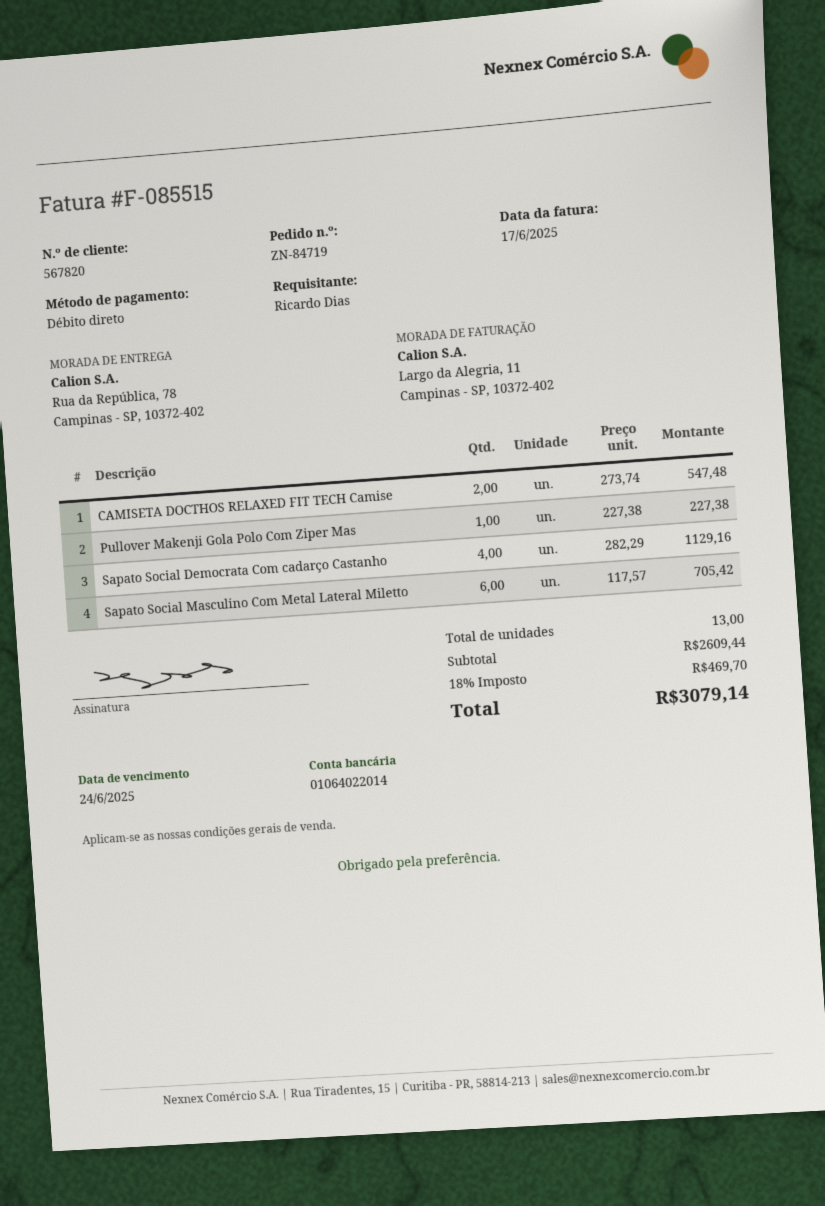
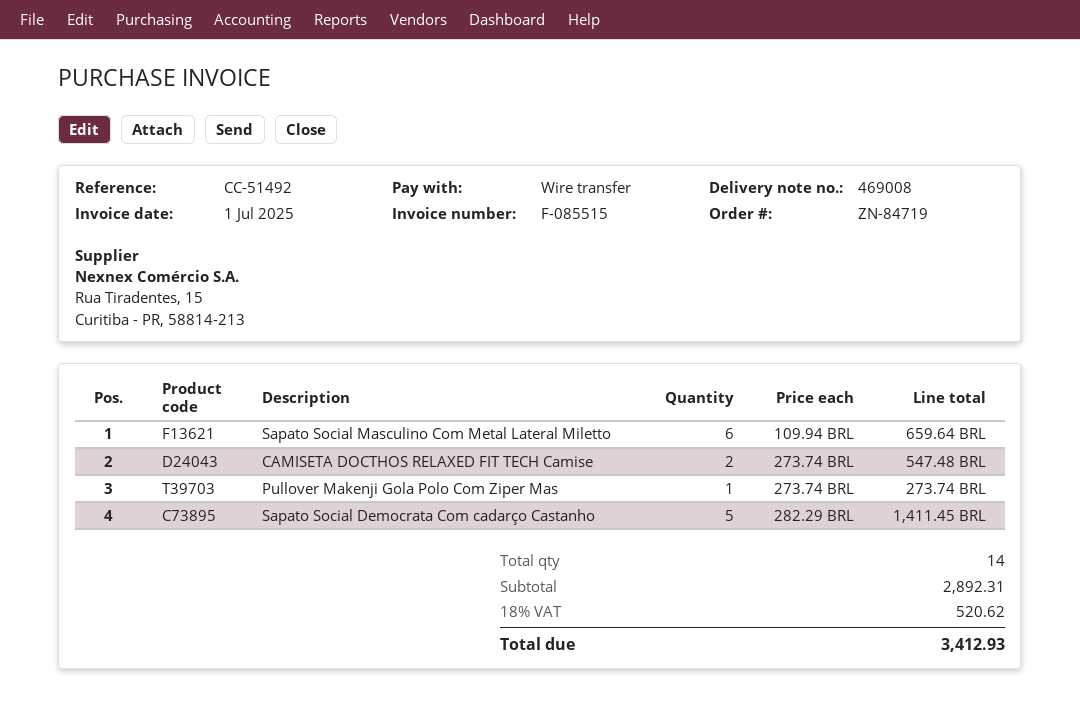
invoice date: 2025-06-17 -> 2025-07-01
payment method: direct debit -> bank transfer
Pullover Makenji Gola Polo Com Ziper Mas: 1 x 227.38 = 227.38 -> 1 x 273.74 = 273.74
Sapato Social Democrata Com cadarço Castanho: 4 x 282.29 = 1129.16 -> 5 x 282.29 = 1411.45
Sapato Social Masculino Com Metal Lateral Miletto: 6 x 117.57 = 705.42 -> 6 x 109.94 = 659.64
total quantity: 13 -> 14
subtotal: 2609.44 -> 2892.31
tax: 18% = 469.70 -> 18% = 520.62
total: 3079.14 -> 3412.93

